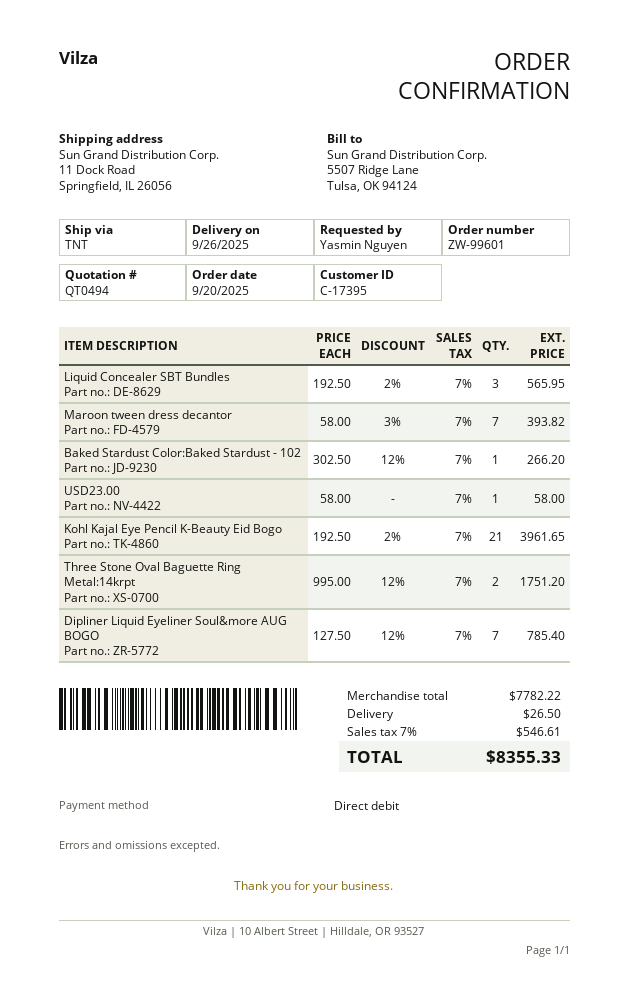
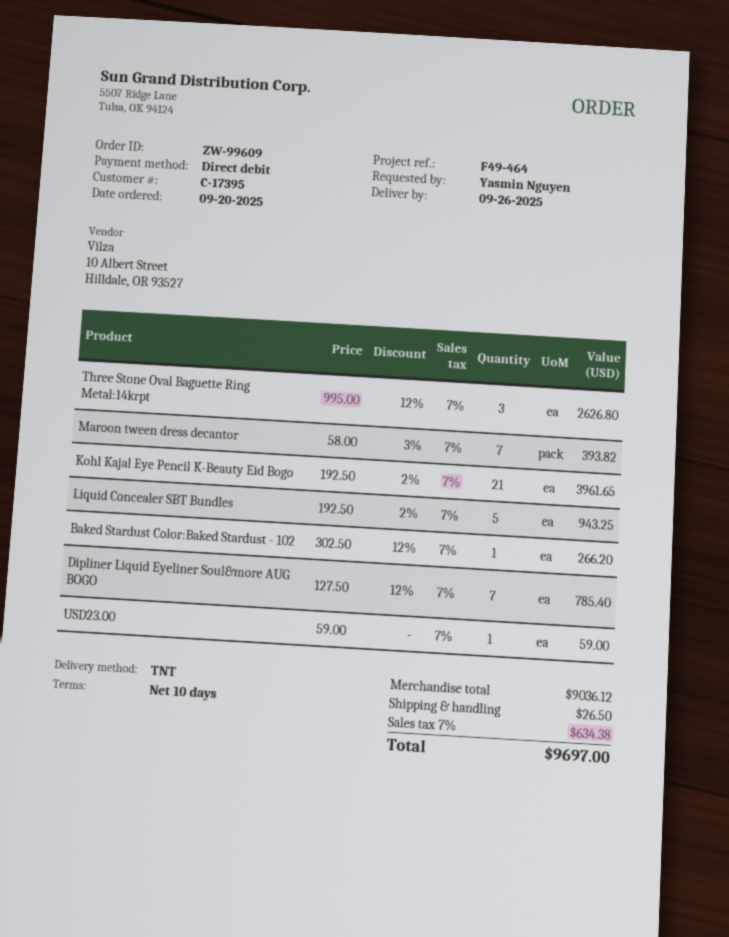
order number: ZW-99601 -> ZW-99609
Liquid Concealer SBT Bundles: 3 x 192.50 - 2% = 565.95 -> 5 x 192.50 - 2% = 943.25
USD23.00: 1 x 58.00 = 58.00 -> 1 x 59.00 = 59.00
Three Stone Oval Baguette Ring Metal:14krpt: 2 x 995.00 - 12% = 1751.20 -> 3 x 995.00 - 12% = 2626.80
subtotal: 7782.22 -> 9036.12
tax: 7% = 546.61 -> 7% = 634.38
total: 8355.33 -> 9697.00

